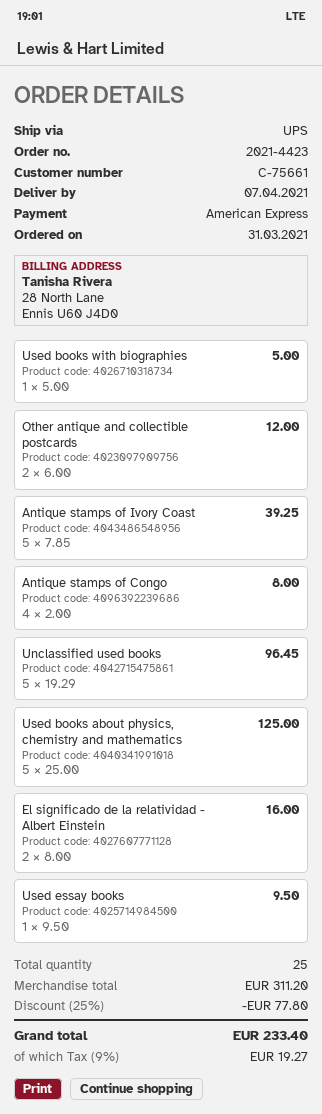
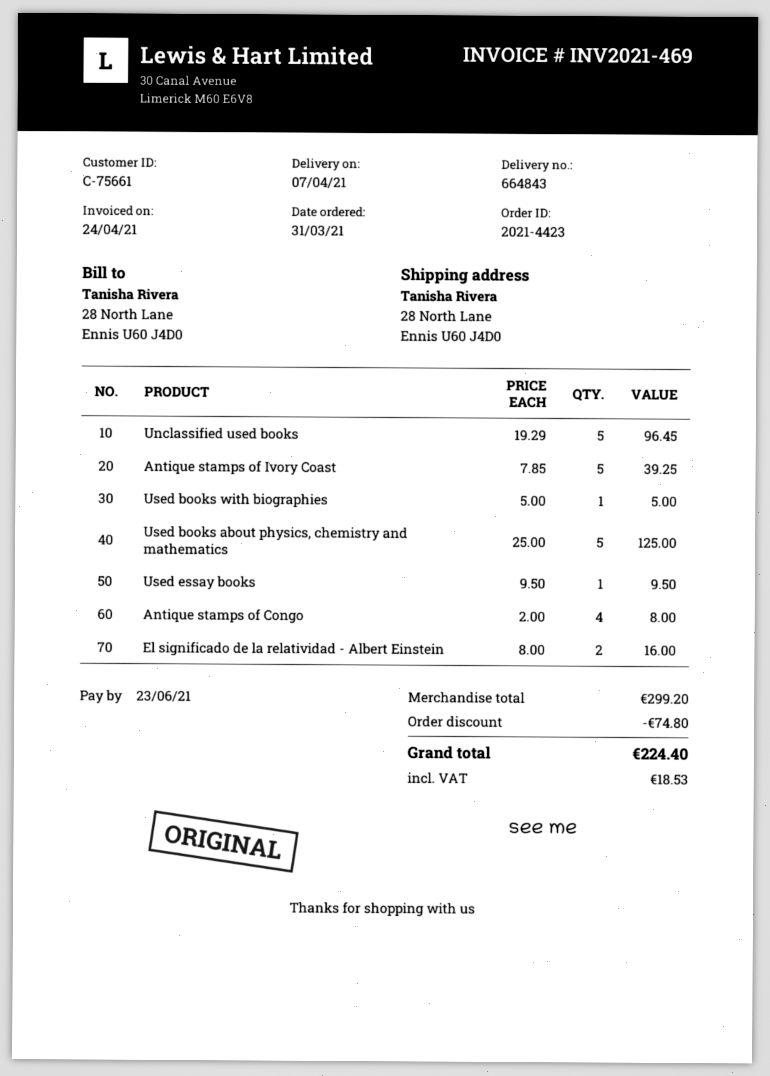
Other antique and collectible postcards: 2 x 6.00 = 12.00 -> none
subtotal: 311.20 -> 299.20
discount: 77.80 -> 74.80
tax: 19.27 -> 18.53
total: 233.40 -> 224.40

